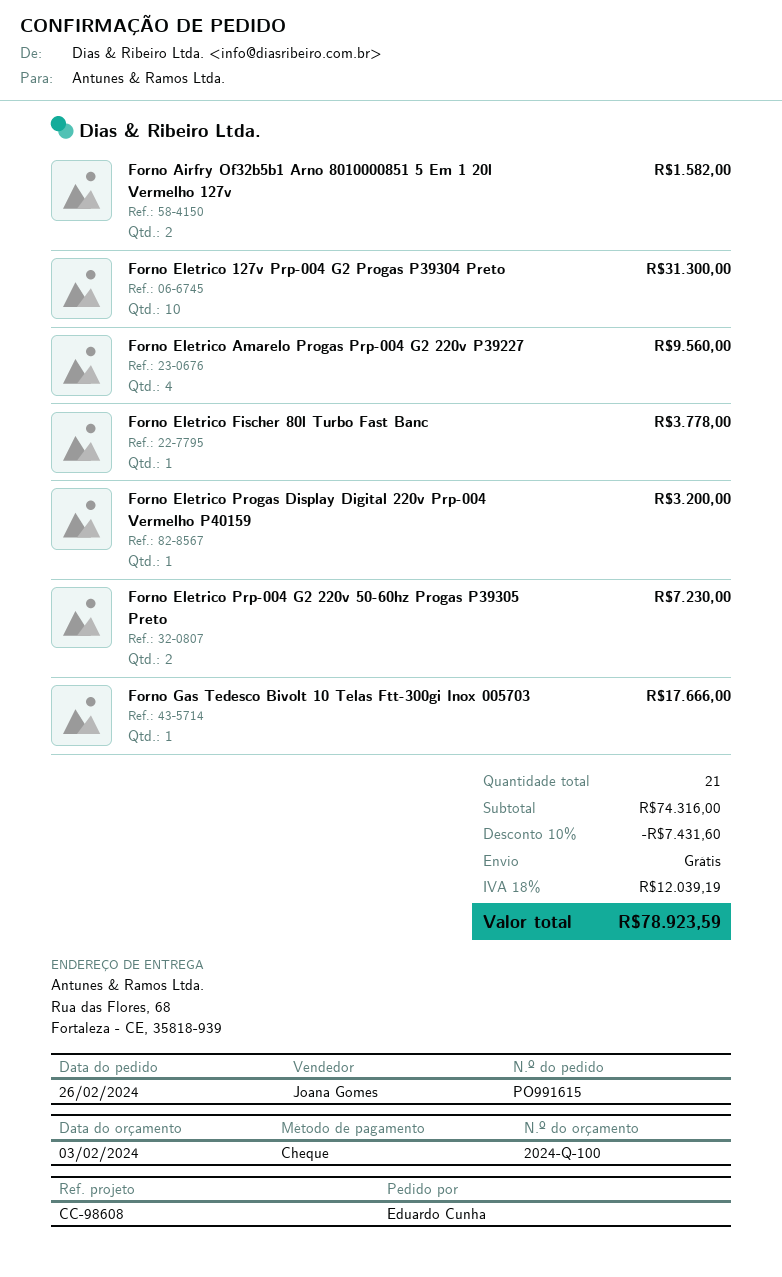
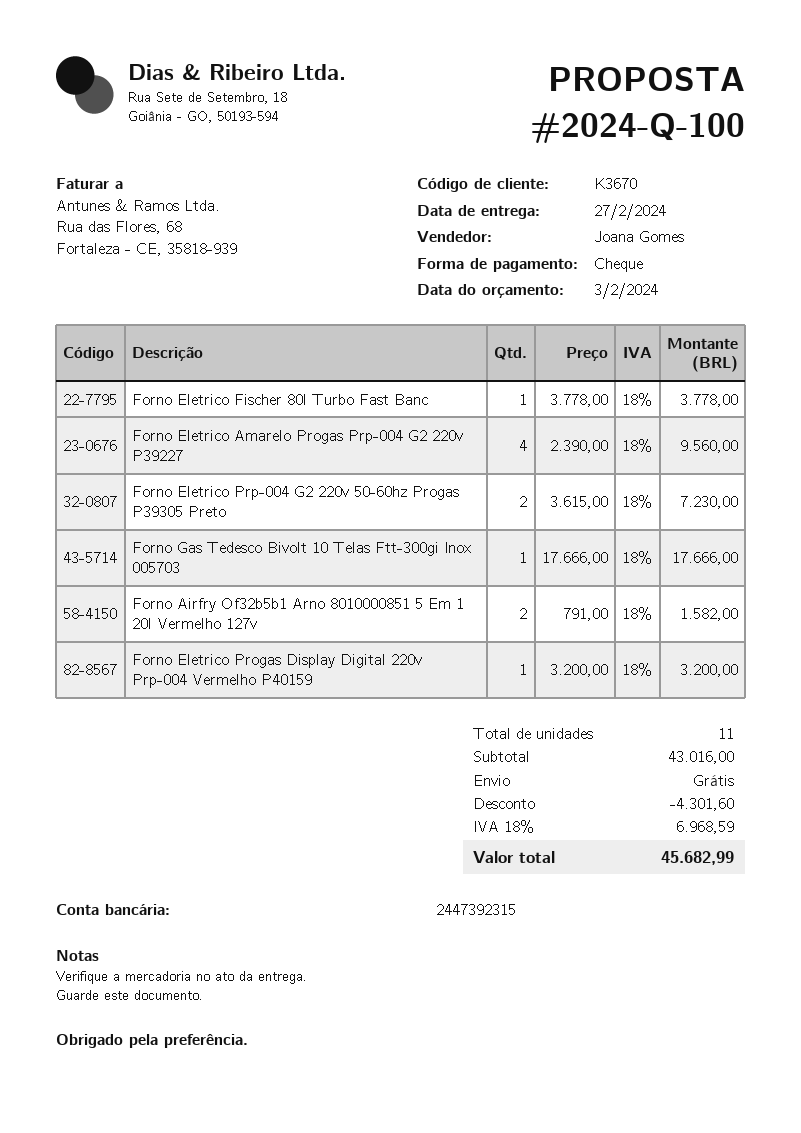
Forno Eletrico 127v Prp-004 G2 Progas P39304 Preto: 10 for 31300.00 -> none
total quantity: 21 -> 11
subtotal: 74316.00 -> 43016.00
discount: 7431.60 -> 4301.60
tax: 18% = 12039.19 -> 18% = 6968.59
total: 78923.59 -> 45682.99

